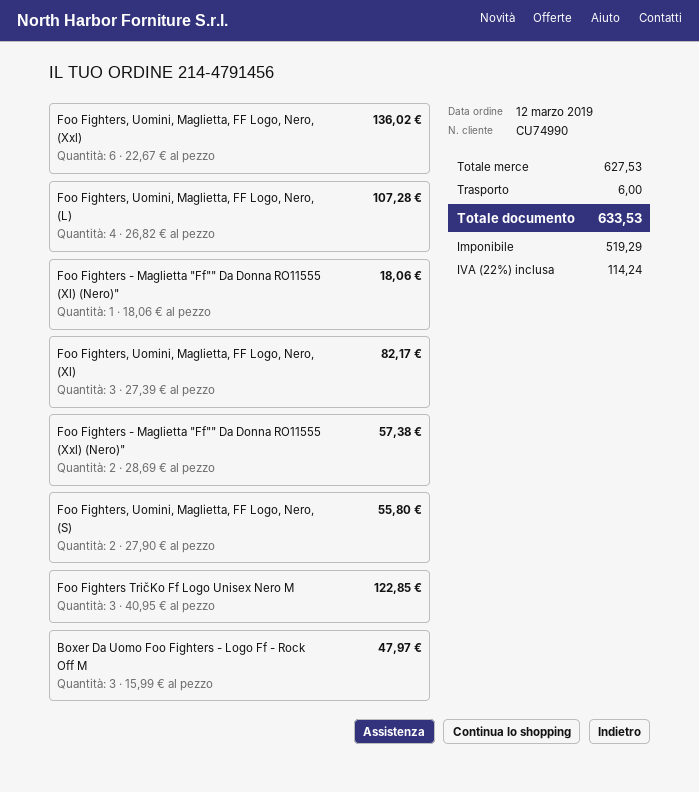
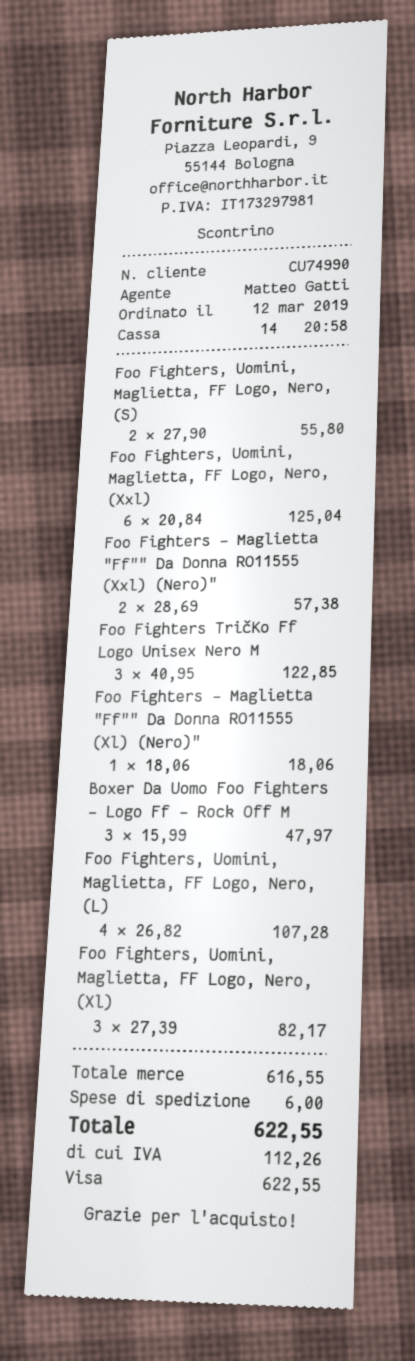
Foo Fighters, Uomini, Maglietta, FF Logo, Nero, (Xxl): 6 x 22.67 = 136.02 -> 6 x 20.84 = 125.04
subtotal: 627.53 -> 616.55
tax: 114.24 -> 112.26
total: 633.53 -> 622.55

